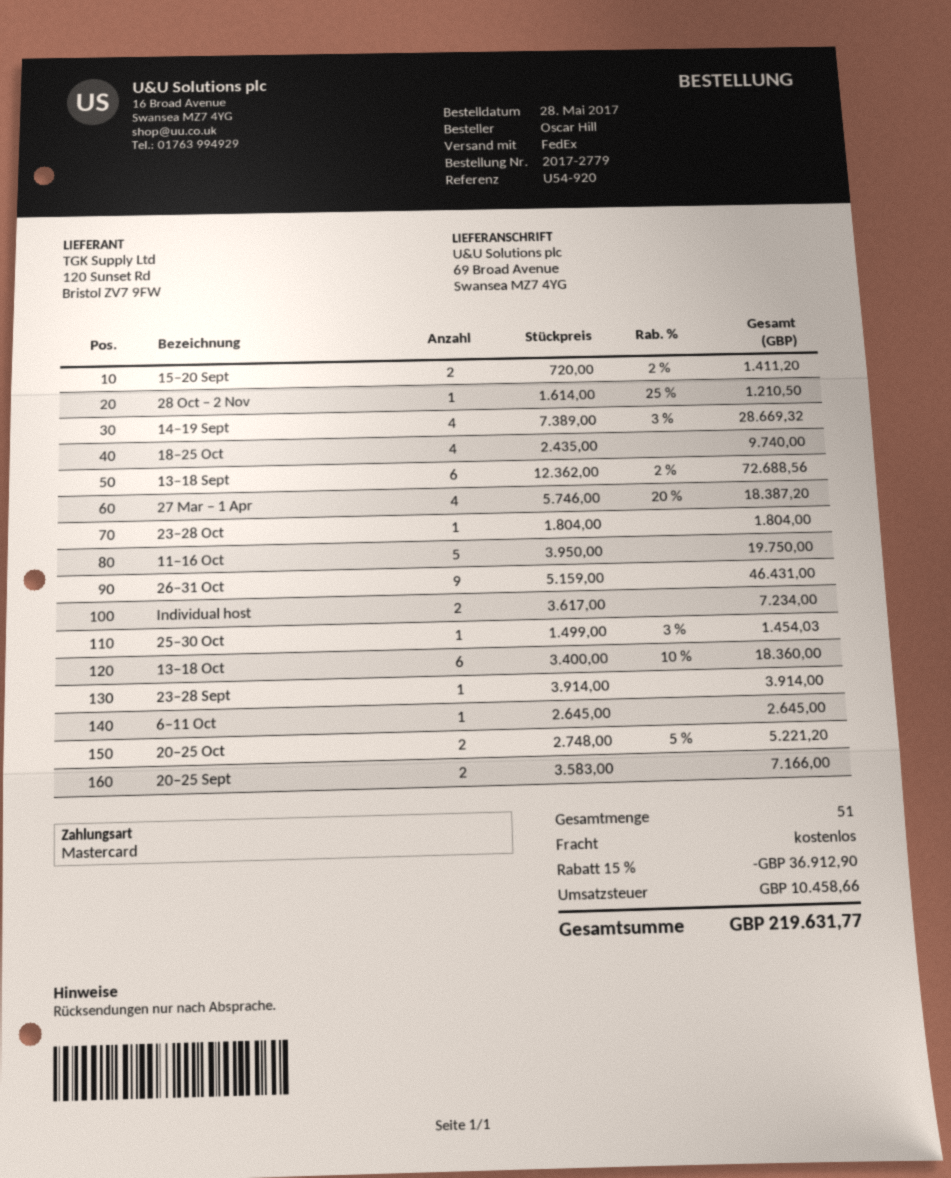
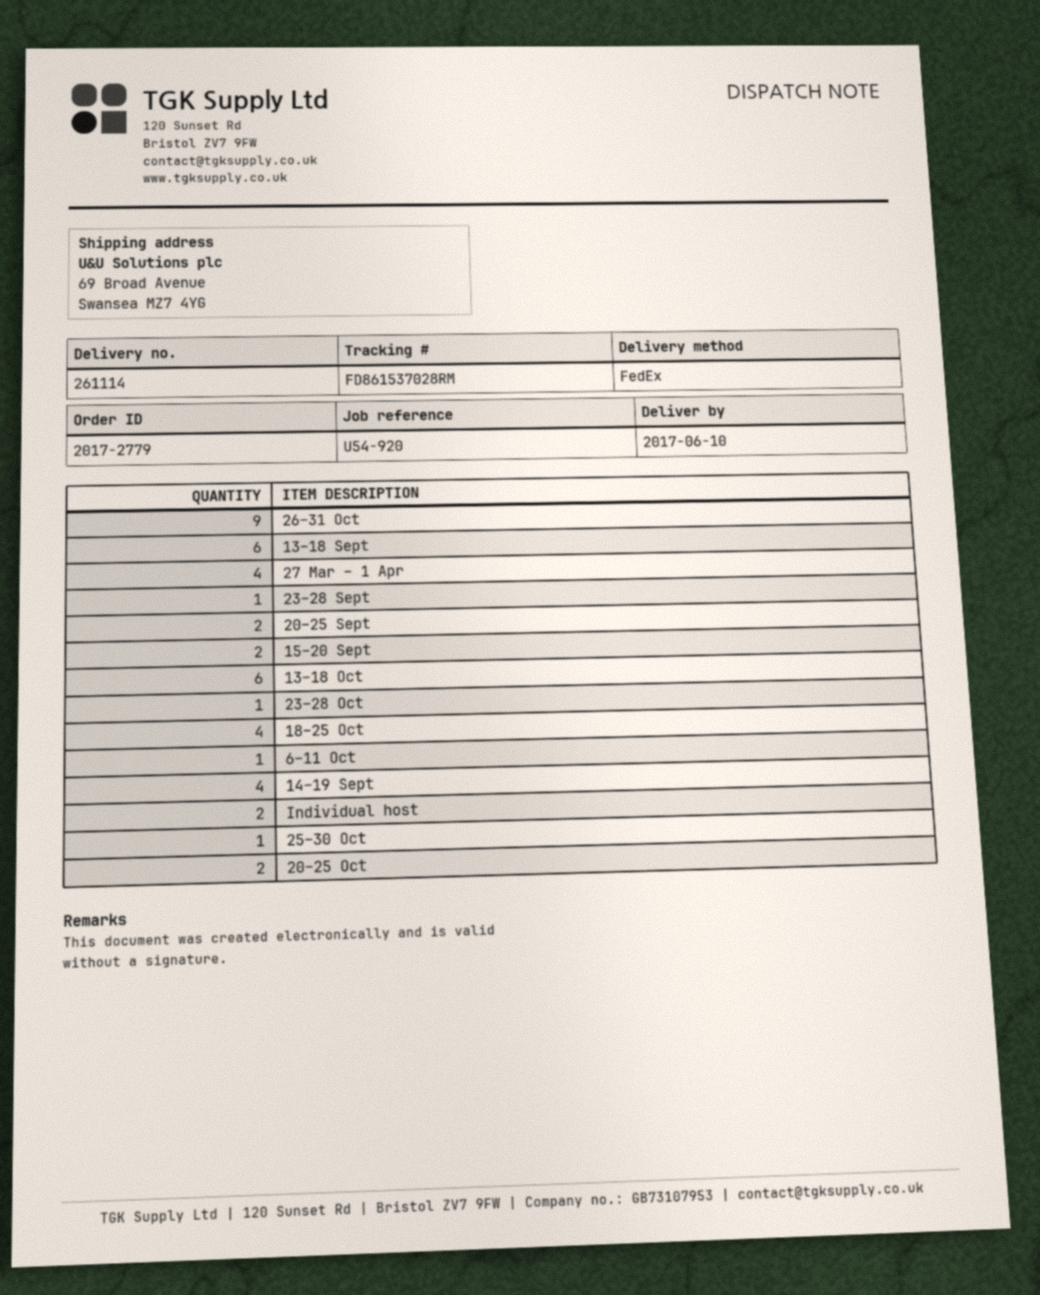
28 Oct – 2 Nov: 1 -> none
11–16 Oct: 5 -> none

